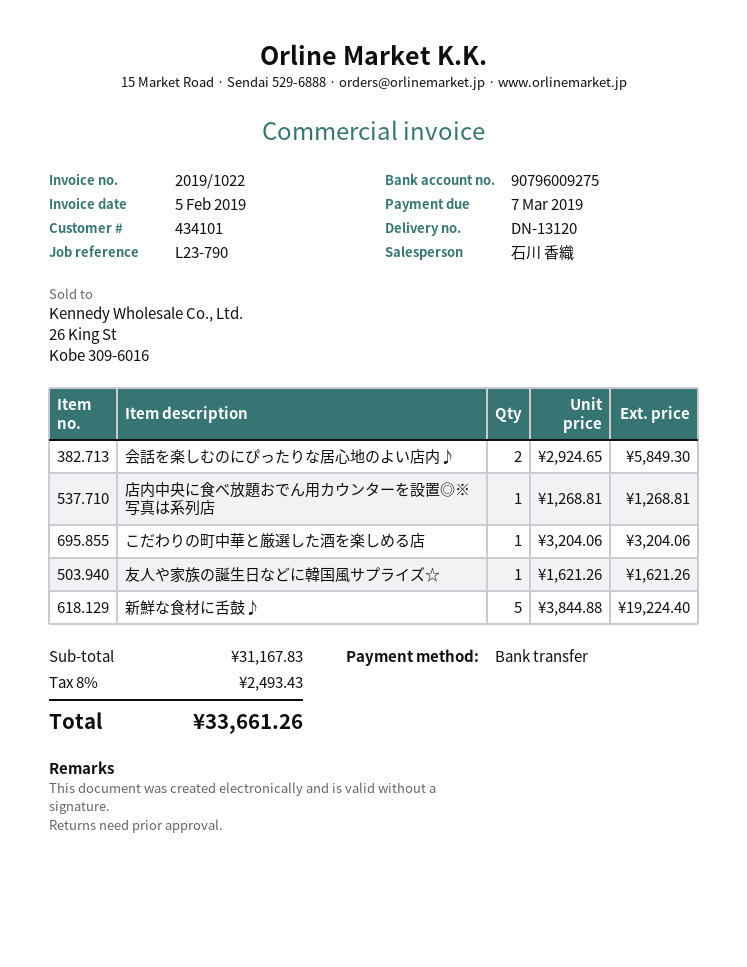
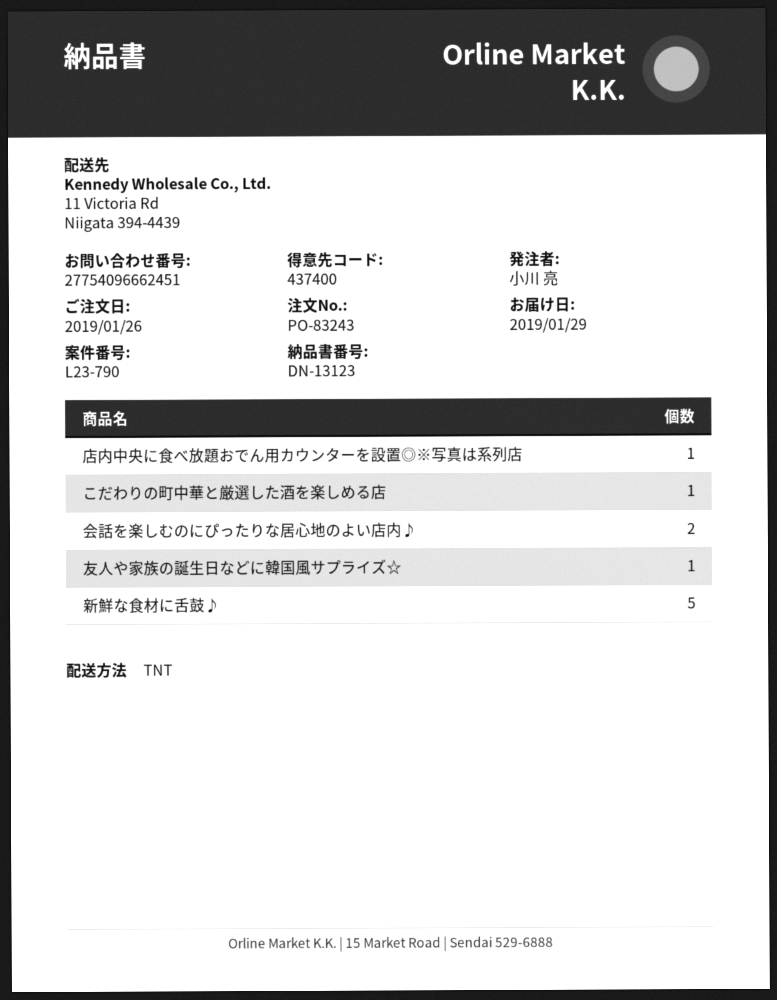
delivery note number: DN-13120 -> DN-13123
customer number: 434101 -> 437400

